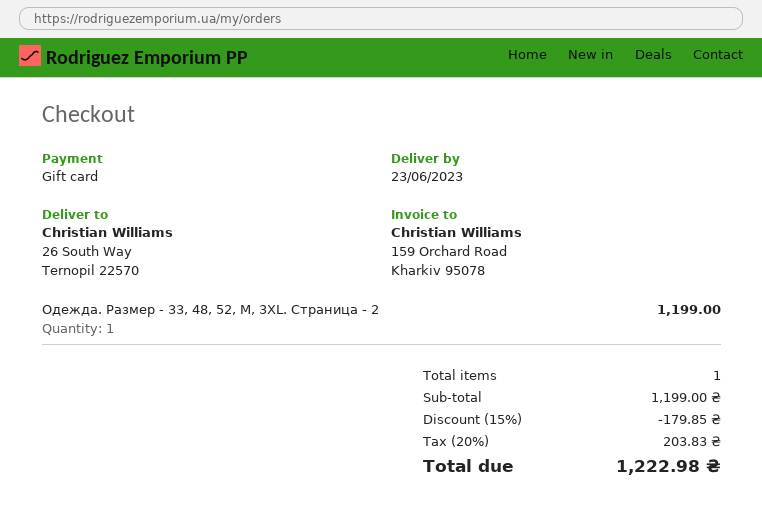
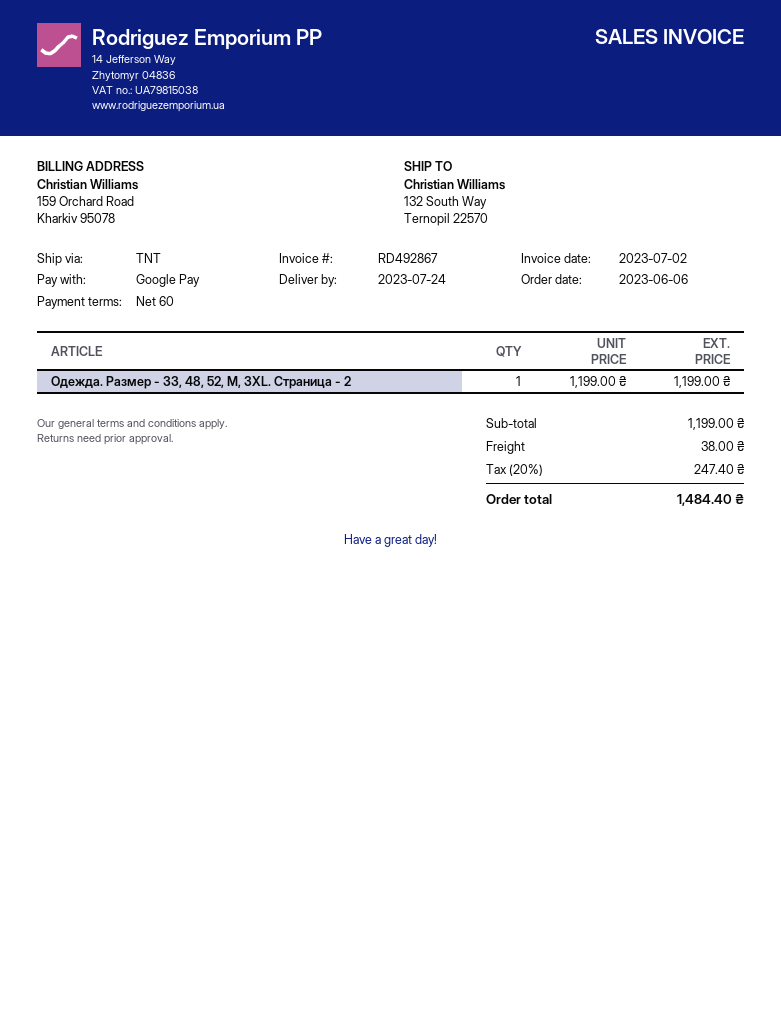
delivery date: 2023-06-23 -> 2023-07-24
payment method: gift card -> Google Pay
ship to: 26 South Way, Ternopil 22570 -> 132 South Way, Ternopil 22570
discount: 15% = 179.85 -> none
shipping: none -> 38.00
tax: 20% = 203.83 -> 20% = 247.40
total: 1222.98 -> 1484.40

